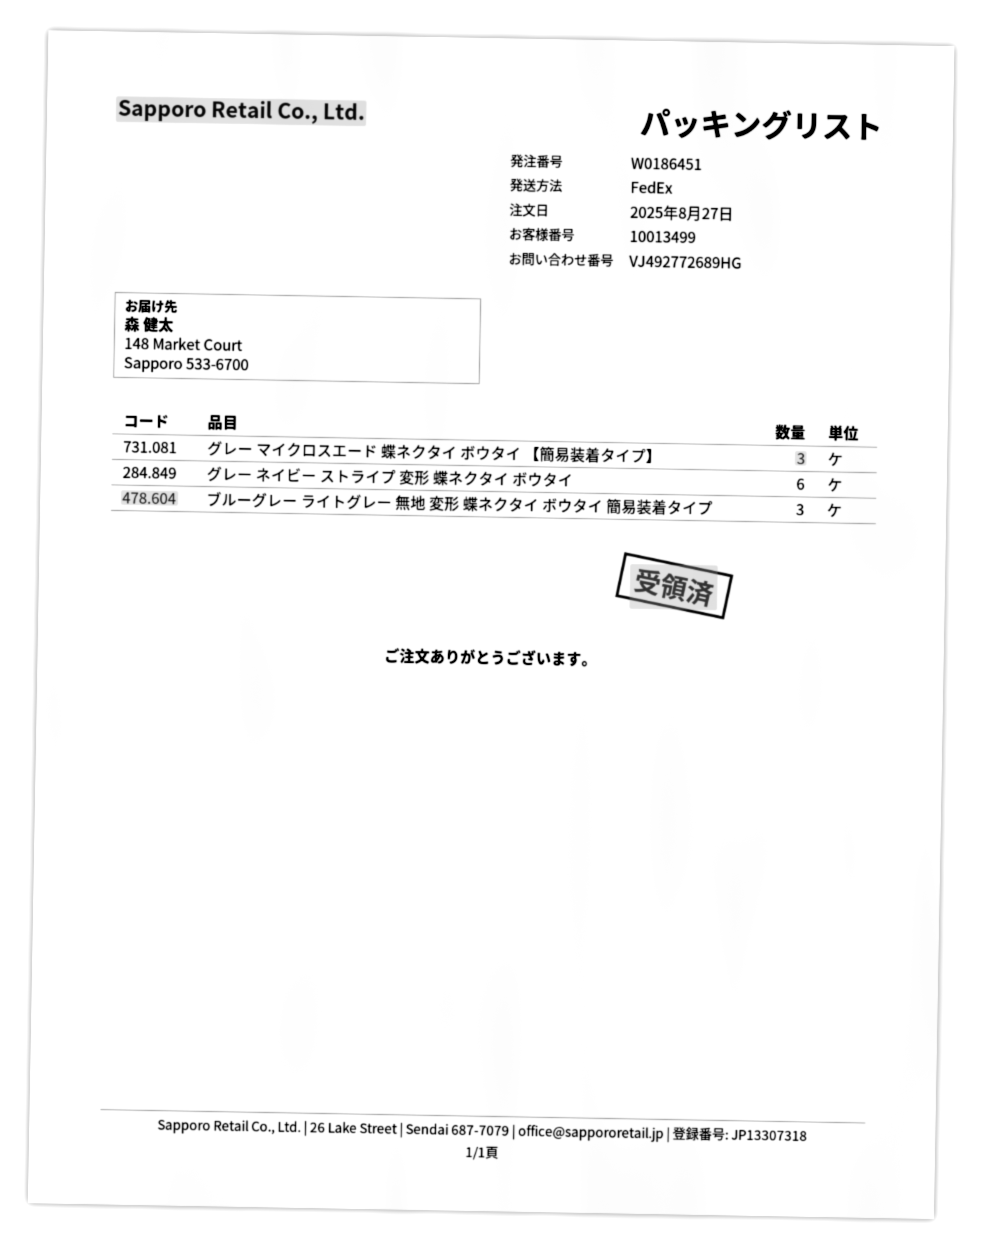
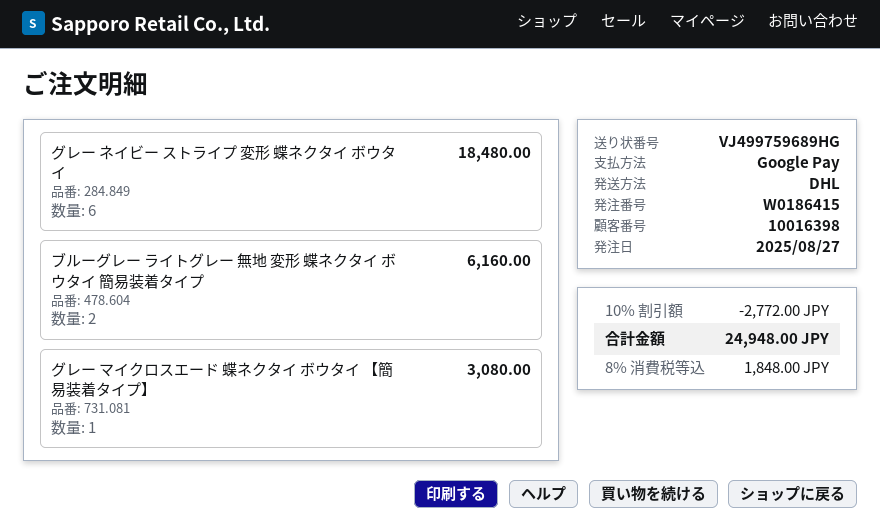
order number: W0186451 -> W0186415
customer number: 10013499 -> 10016398
shipping method: FedEx -> DHL
tracking number: VJ492772689HG -> VJ499759689HG
グレー マイクロスエード 蝶ネクタイ ボウタイ 【簡易装着タイプ】: 3 -> 1
ブルーグレー ライトグレー 無地 変形 蝶ネクタイ ボウタイ 簡易装着タイプ: 3 -> 2

